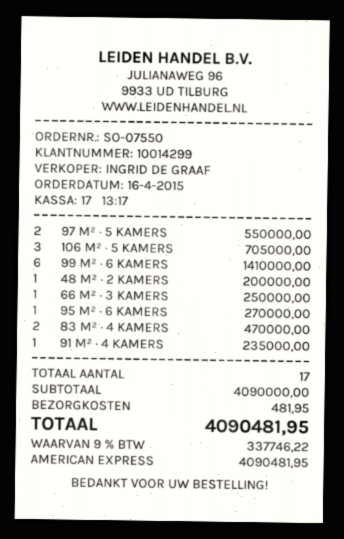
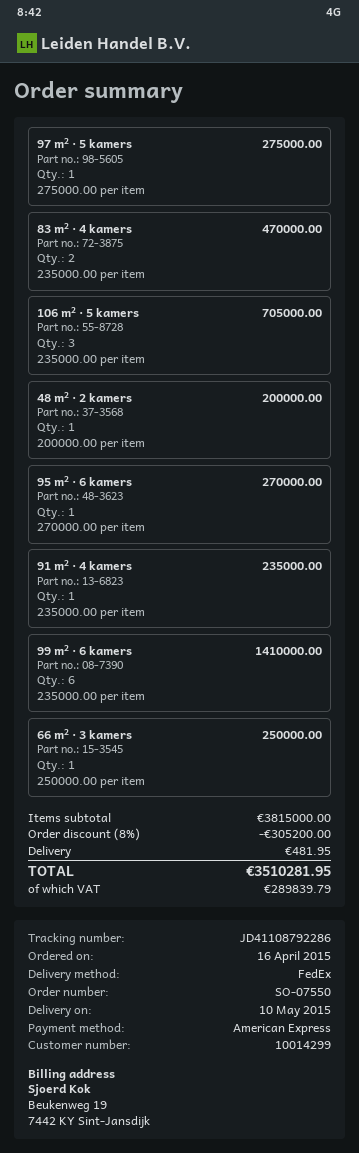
97 M² · 5 KAMERS: 2 for 550000.00 -> 1 for 275000.00
subtotal: 4090000.00 -> 3815000.00
discount: none -> 8% = 305200.00
tax: 337746.22 -> 289839.79
total: 4090481.95 -> 3510281.95

